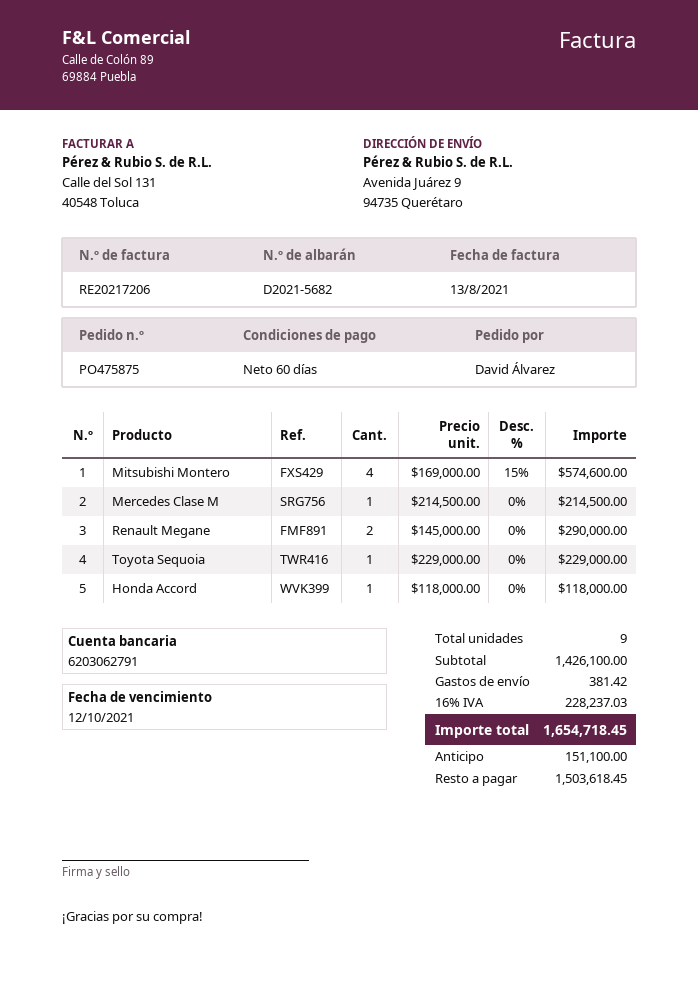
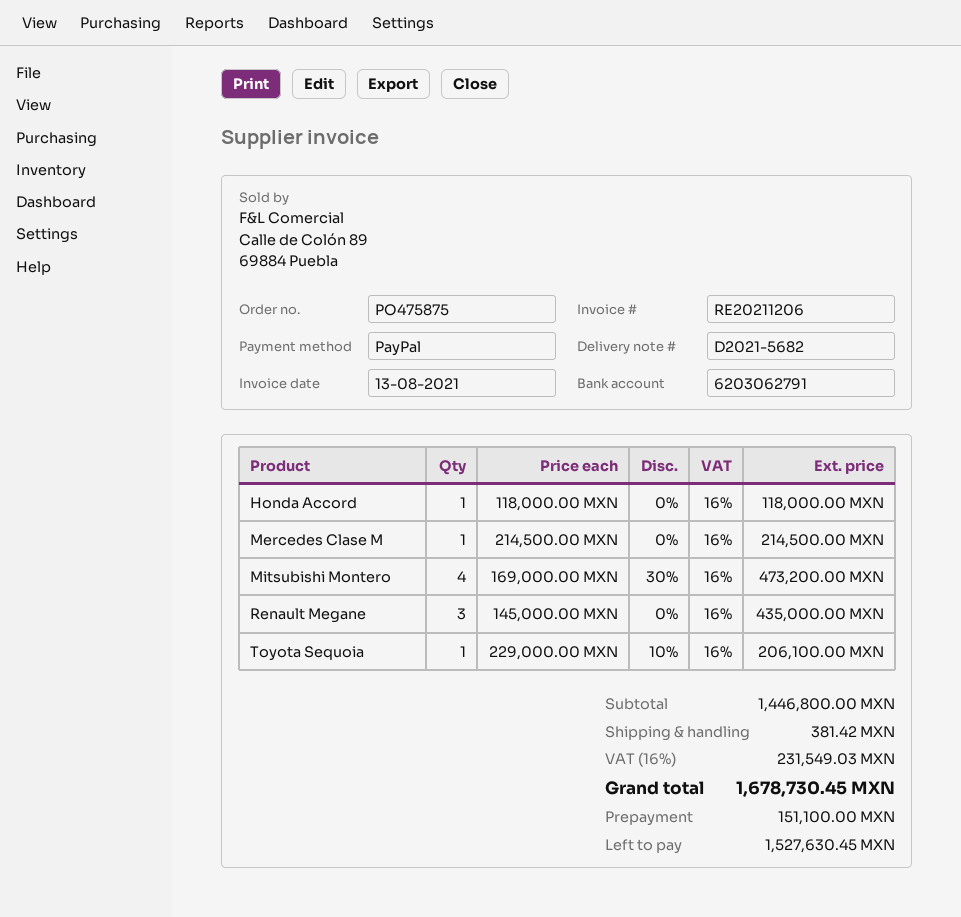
invoice number: RE20217206 -> RE20211206
Mitsubishi Montero: 4 x 169000.00 - 15% = 574600.00 -> 4 x 169000.00 - 30% = 473200.00
Renault Megane: 2 x 145000.00 = 290000.00 -> 3 x 145000.00 = 435000.00
Toyota Sequoia: 1 x 229000.00 = 229000.00 -> 1 x 229000.00 - 10% = 206100.00
subtotal: 1426100.00 -> 1446800.00
tax: 16% = 228237.03 -> 16% = 231549.03
total: 1654718.45 -> 1678730.45
balance: 1503618.45 -> 1527630.45

